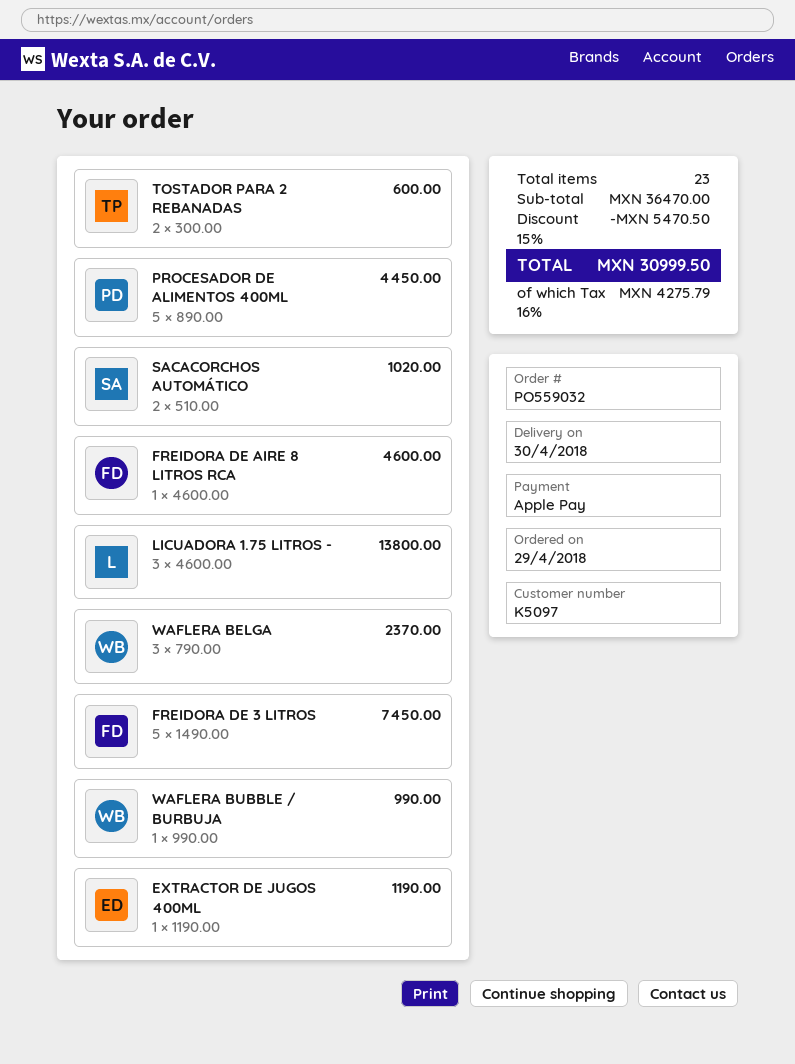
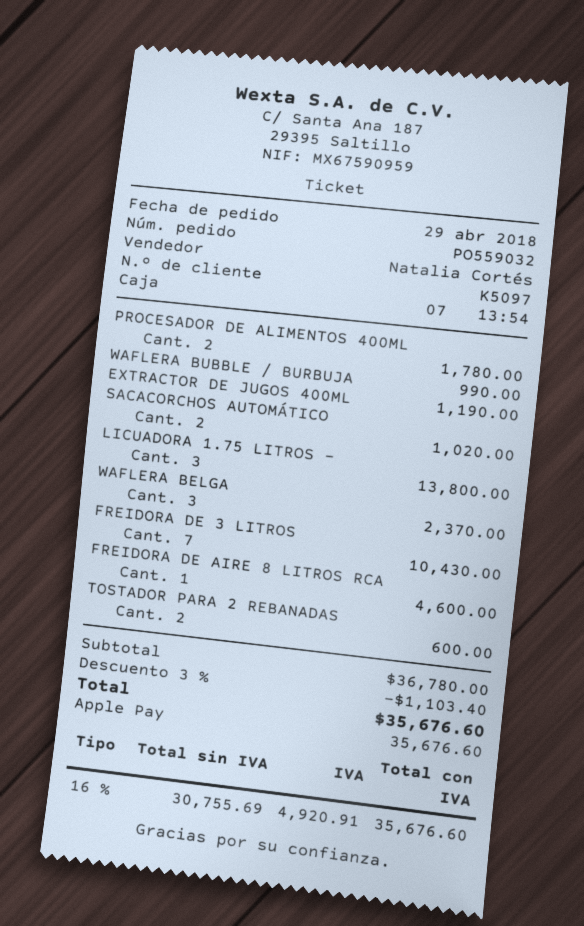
PROCESADOR DE ALIMENTOS 400ML: 5 for 4450.00 -> 2 for 1780.00
FREIDORA DE 3 LITROS: 5 for 7450.00 -> 7 for 10430.00
subtotal: 36470.00 -> 36780.00
discount: 15% = 5470.50 -> 3% = 1103.40
tax: 16% = 4275.79 -> 16% = 4920.91
total: 30999.50 -> 35676.60

